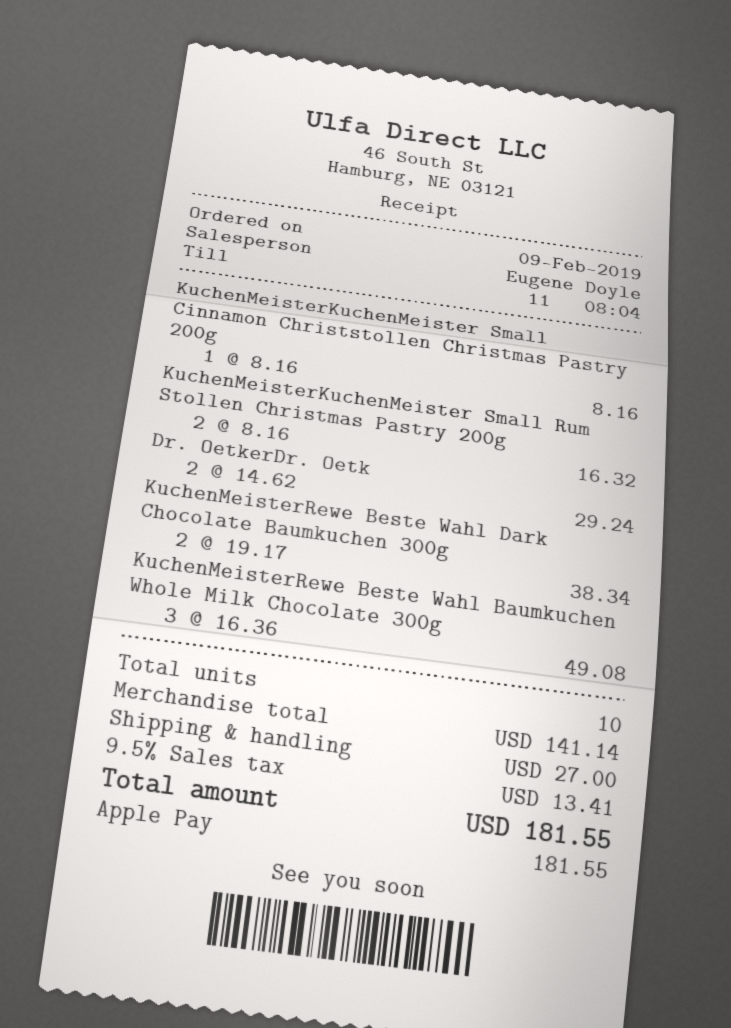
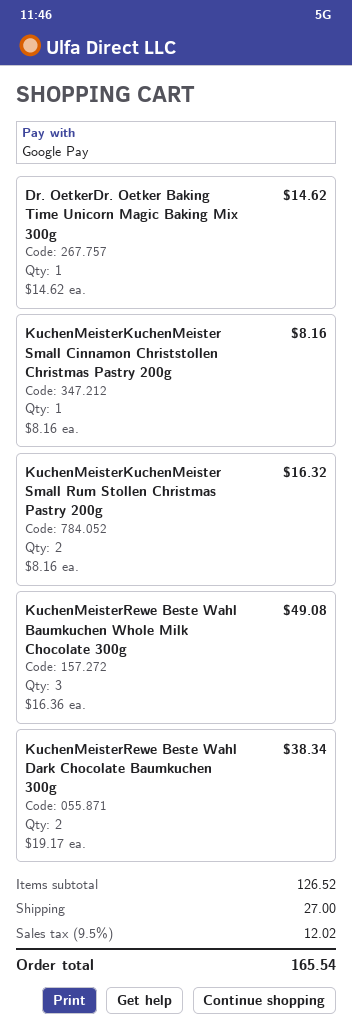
payment method: Apple Pay -> Google Pay
Dr. OetkerDr. Oetk: 2 x 14.62 = 29.24 -> 1 x 14.62 = 14.62
subtotal: 141.14 -> 126.52
tax: 9.5% = 13.41 -> 9.5% = 12.02
total: 181.55 -> 165.54

